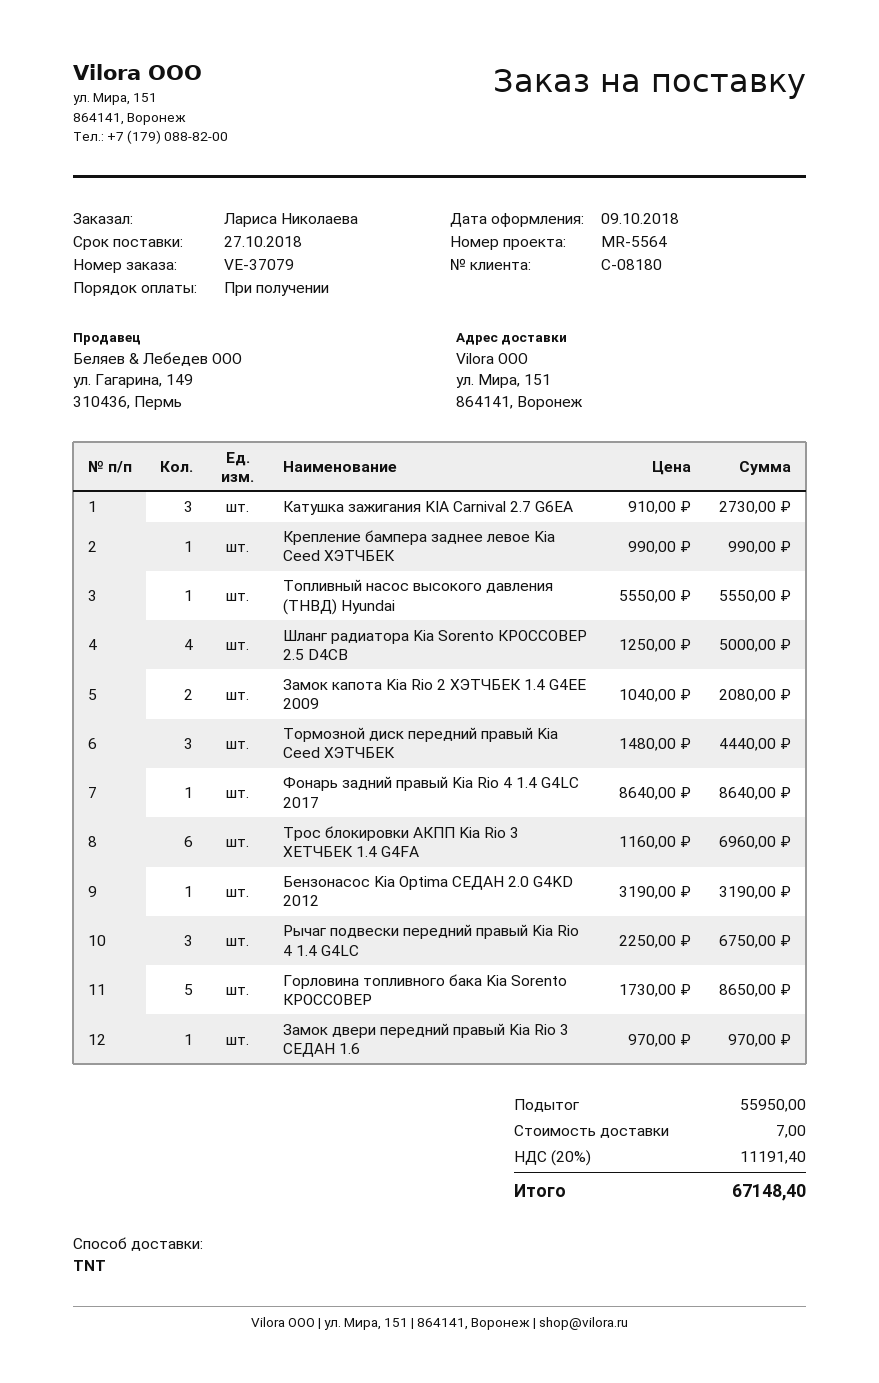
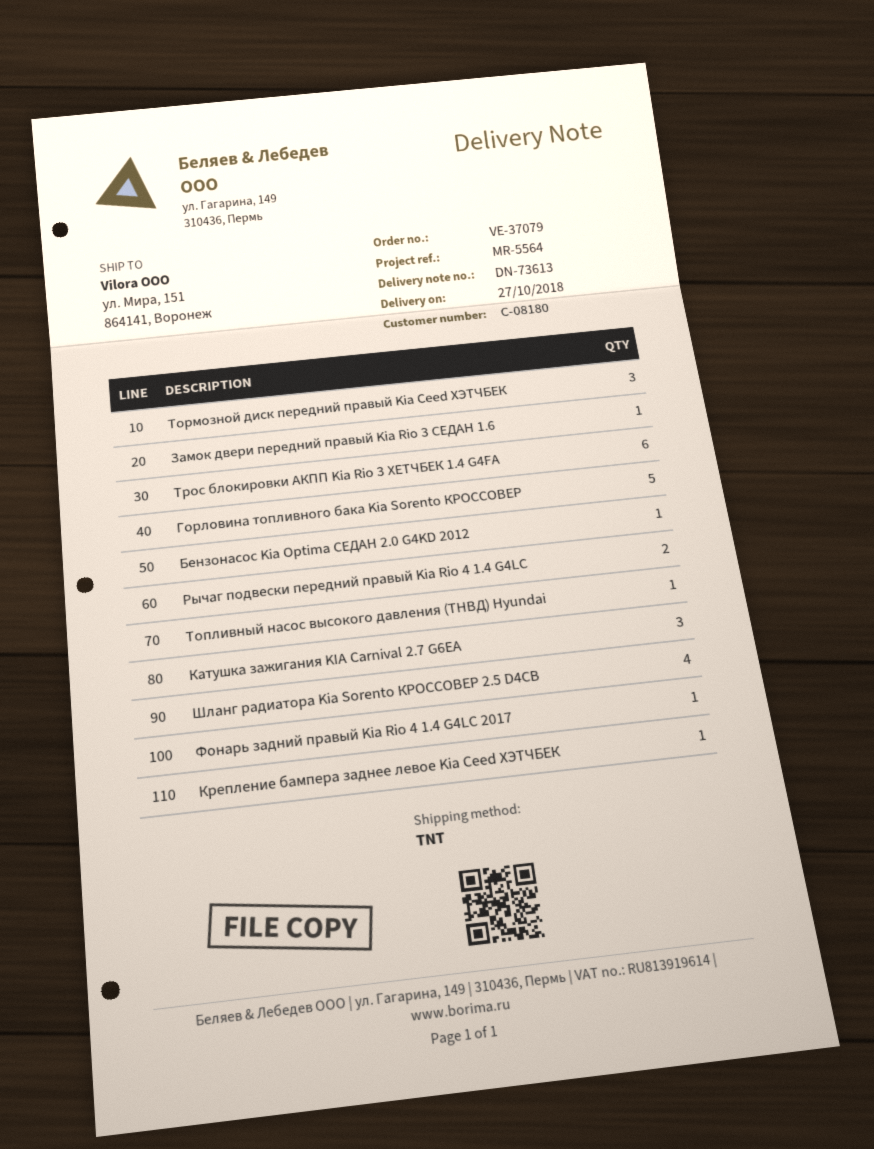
Замок капота Kia Rio 2 ХЭТЧБЕК 1.4 G4EE 2009: 2 -> none
Рычаг подвески передний правый Kia Rio 4 1.4 G4LC: 3 -> 2

